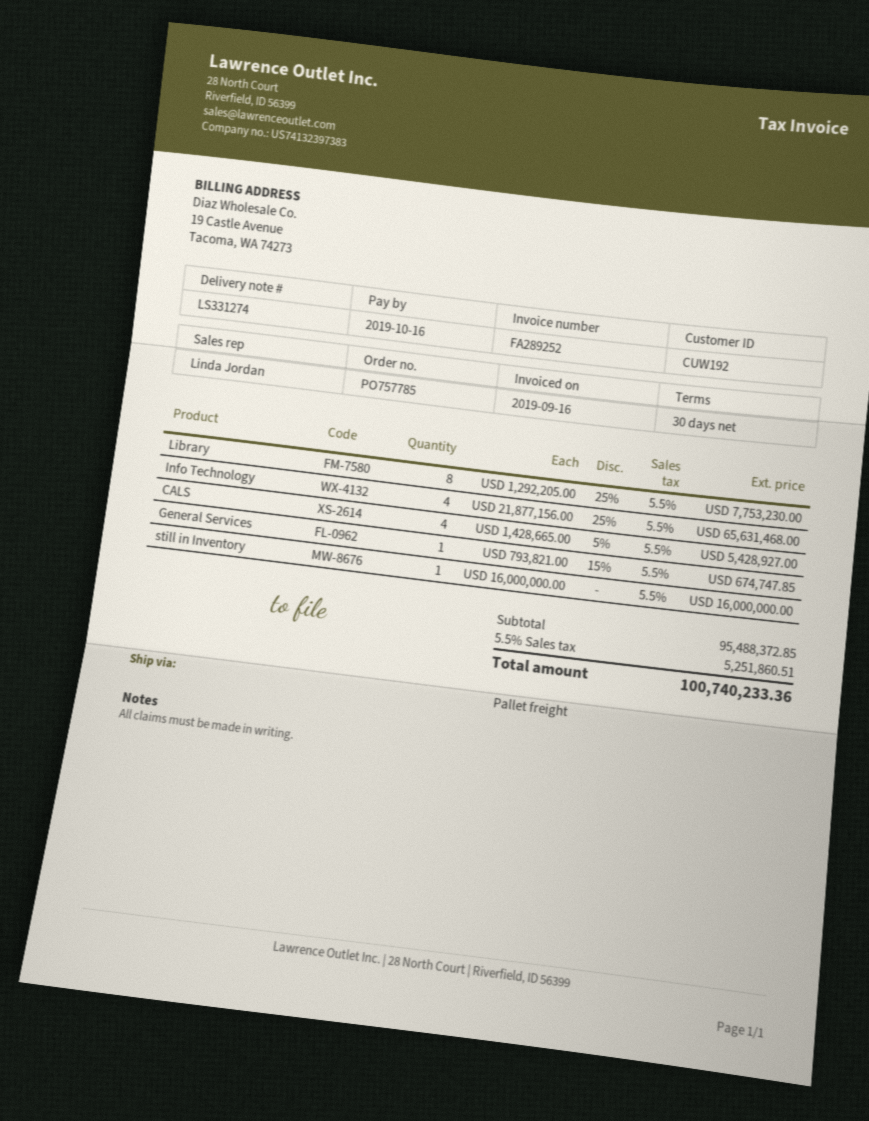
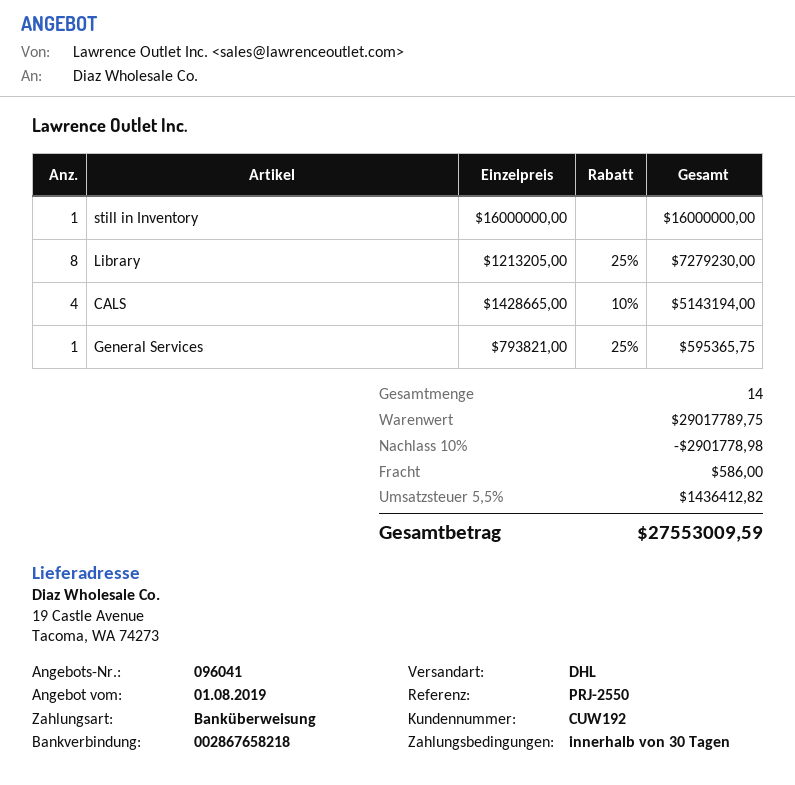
shipping method: pallet freight -> DHL
Library: 8 x 1292205.00 - 25% = 7753230.00 -> 8 x 1213205.00 - 25% = 7279230.00
Info Technology: 4 x 21877156.00 - 25% = 65631468.00 -> none
CALS: 4 x 1428665.00 - 5% = 5428927.00 -> 4 x 1428665.00 - 10% = 5143194.00
General Services: 1 x 793821.00 - 15% = 674747.85 -> 1 x 793821.00 - 25% = 595365.75
subtotal: 95488372.85 -> 29017789.75
discount: none -> 10% = 2901778.98
shipping: none -> 586.00
tax: 5.5% = 5251860.51 -> 5.5% = 1436412.82
total: 100740233.36 -> 27553009.59

